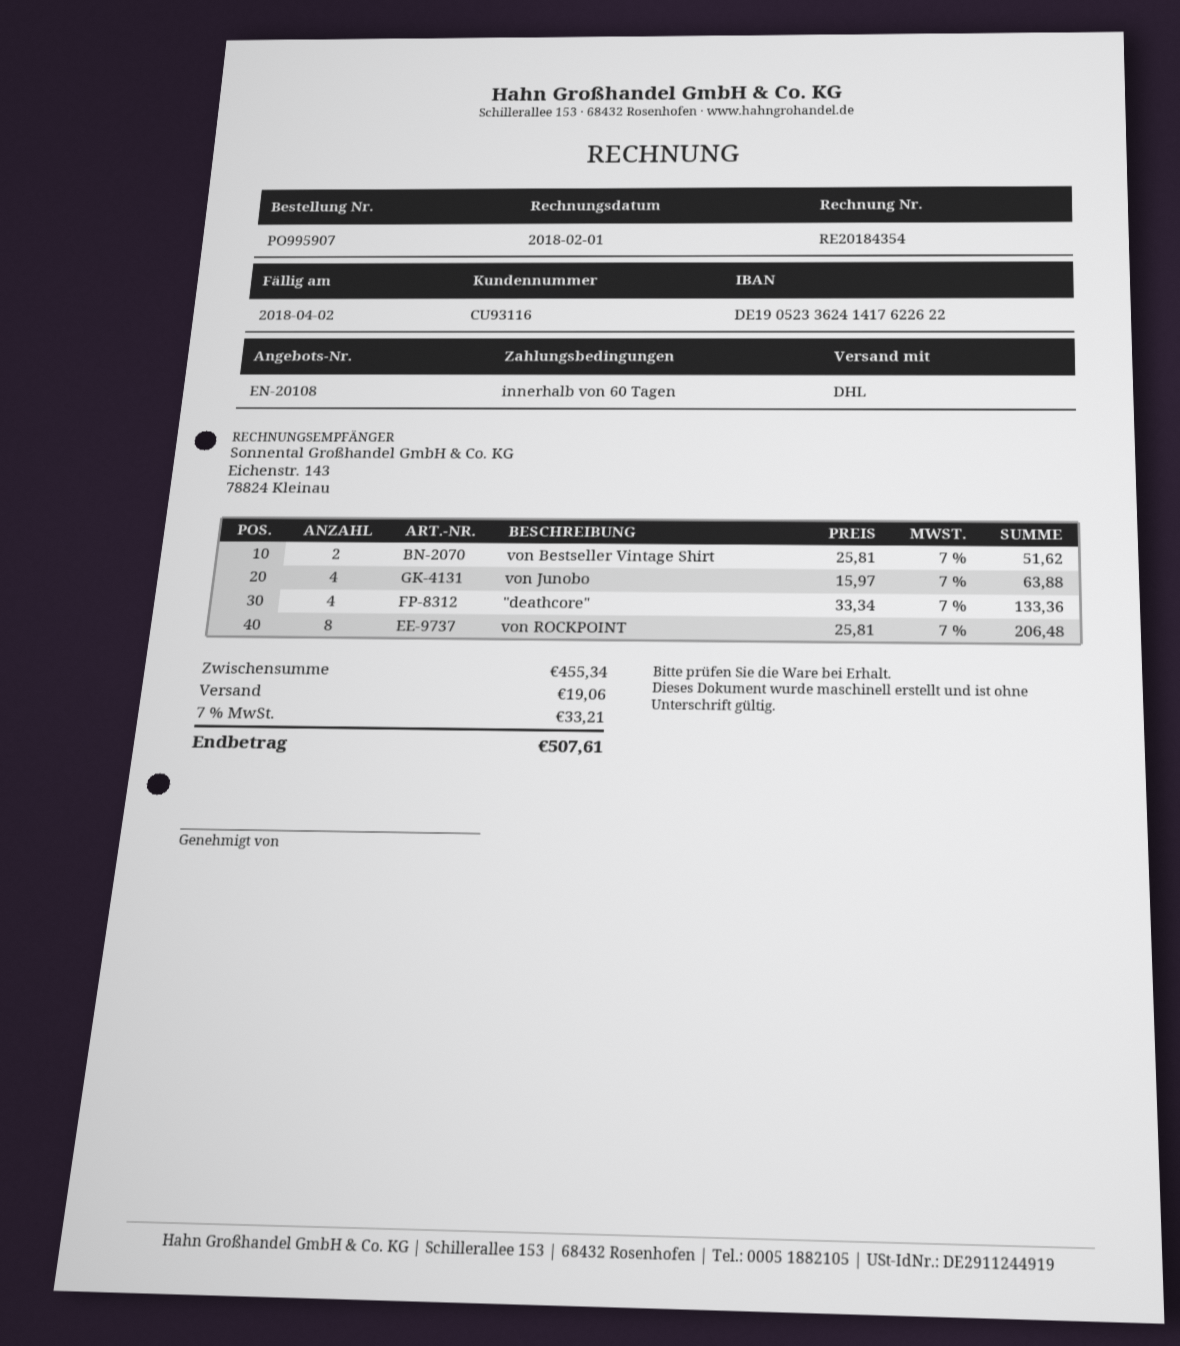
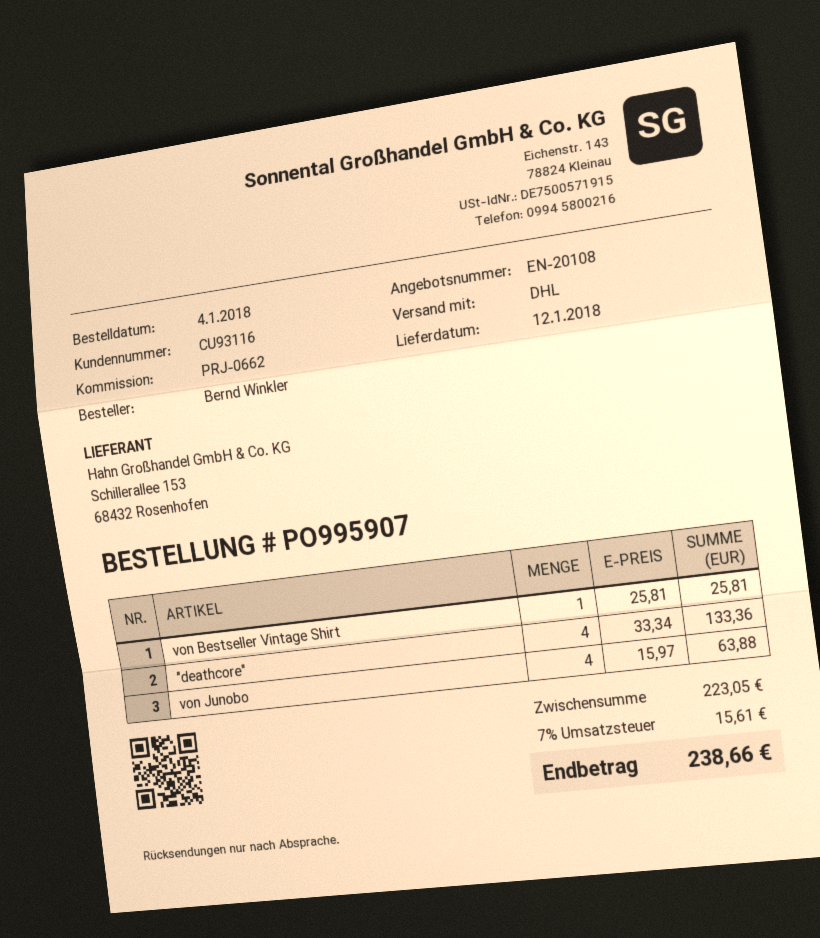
von Bestseller Vintage Shirt: 2 x 25.81 = 51.62 -> 1 x 25.81 = 25.81
von ROCKPOINT: 8 x 25.81 = 206.48 -> none
subtotal: 455.34 -> 223.05
shipping: 19.06 -> none
tax: 7% = 33.21 -> 7% = 15.61
total: 507.61 -> 238.66

